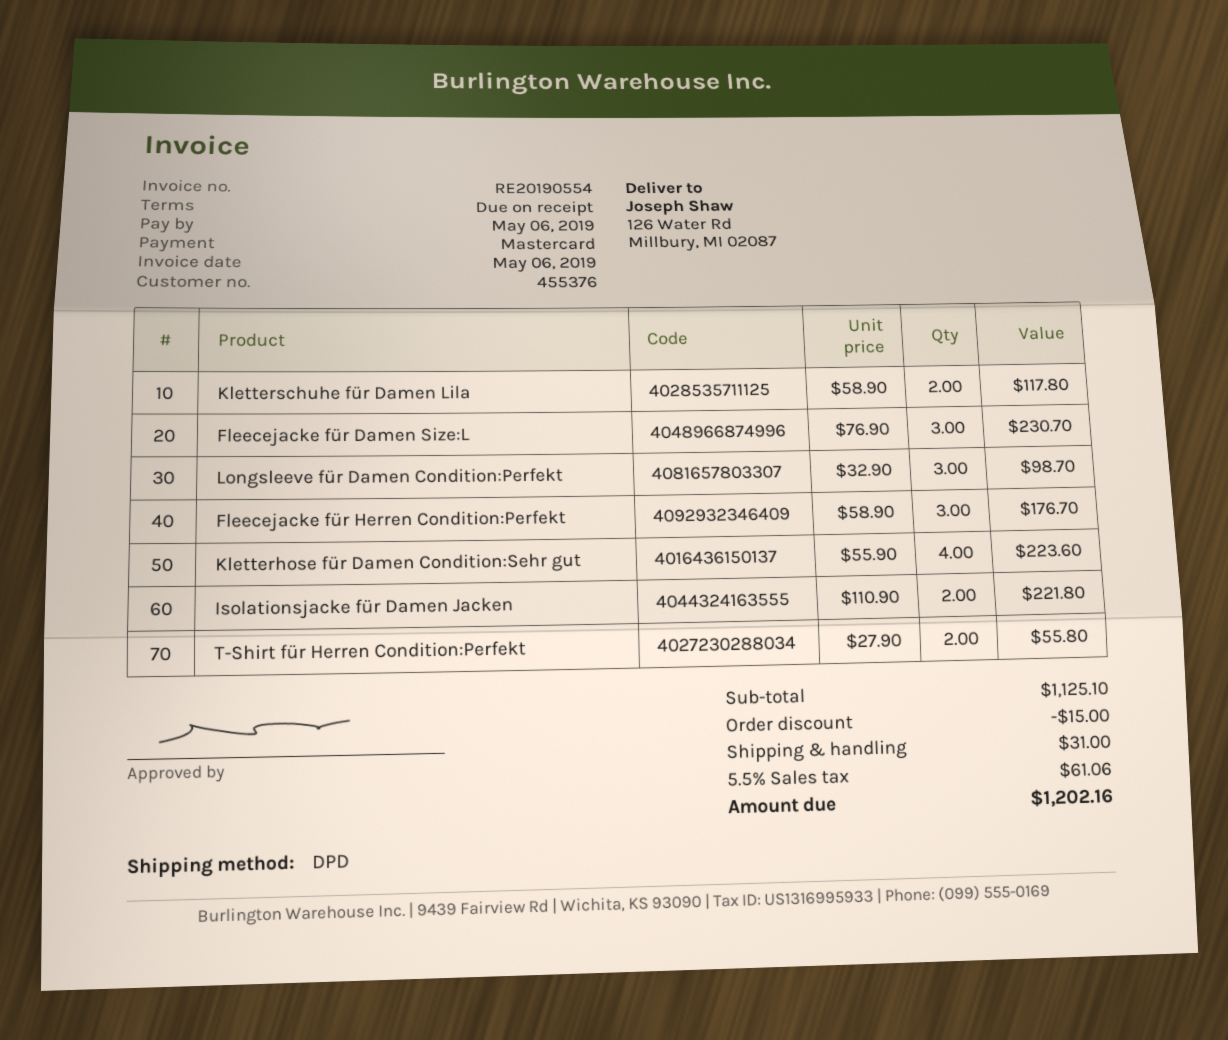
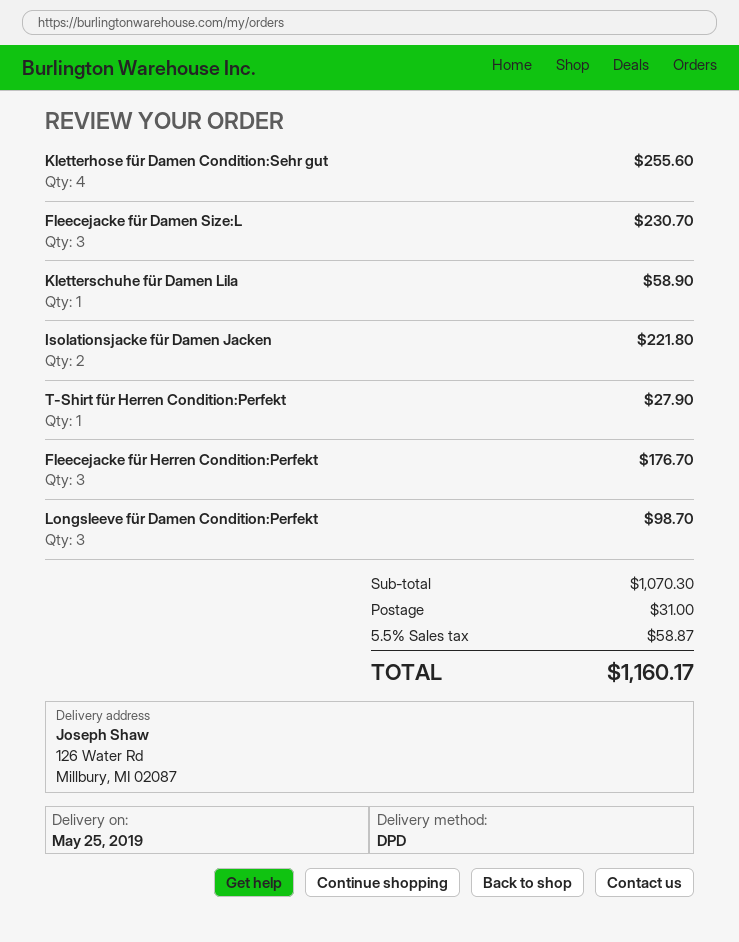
Kletterschuhe für Damen Lila: 2 for 117.80 -> 1 for 58.90
Kletterhose für Damen Condition:Sehr gut: 4 for 223.60 -> 4 for 255.60
T-Shirt für Herren Condition:Perfekt: 2 for 55.80 -> 1 for 27.90
subtotal: 1125.10 -> 1070.30
discount: 15.00 -> none
tax: 5.5% = 61.06 -> 5.5% = 58.87
total: 1202.16 -> 1160.17

